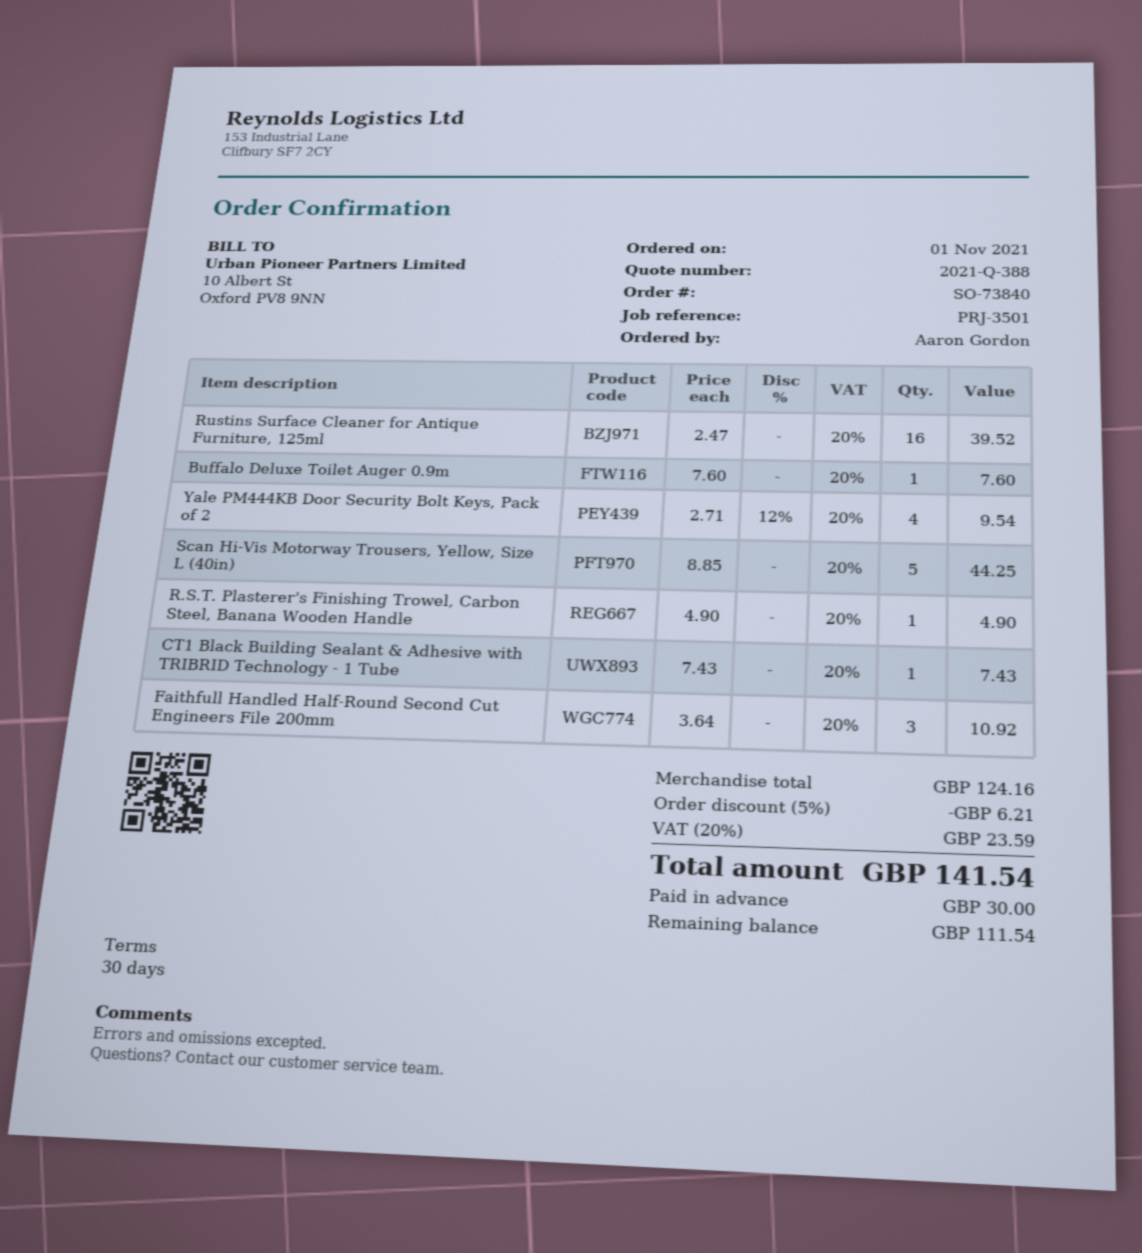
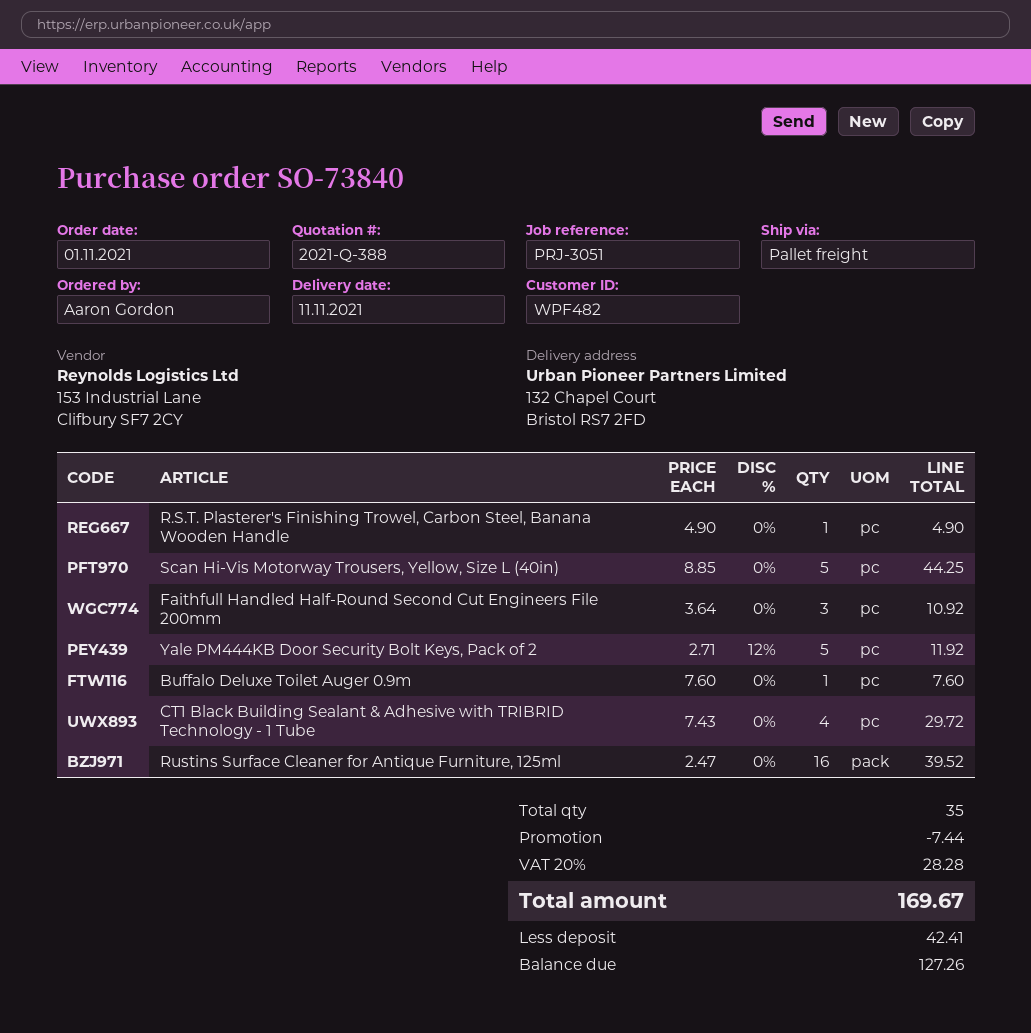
reference: PRJ-3501 -> PRJ-3051
Yale PM444KB Door Security Bolt Keys, Pack of 2: 4 x 2.71 - 12% = 9.54 -> 5 x 2.71 - 12% = 11.92
CT1 Black Building Sealant & Adhesive with TRIBRID Technology - 1 Tube: 1 x 7.43 = 7.43 -> 4 x 7.43 = 29.72
discount: 6.21 -> 7.44
tax: 20% = 23.59 -> 20% = 28.28
total: 141.54 -> 169.67
deposit: 30.00 -> 42.41
balance: 111.54 -> 127.26

